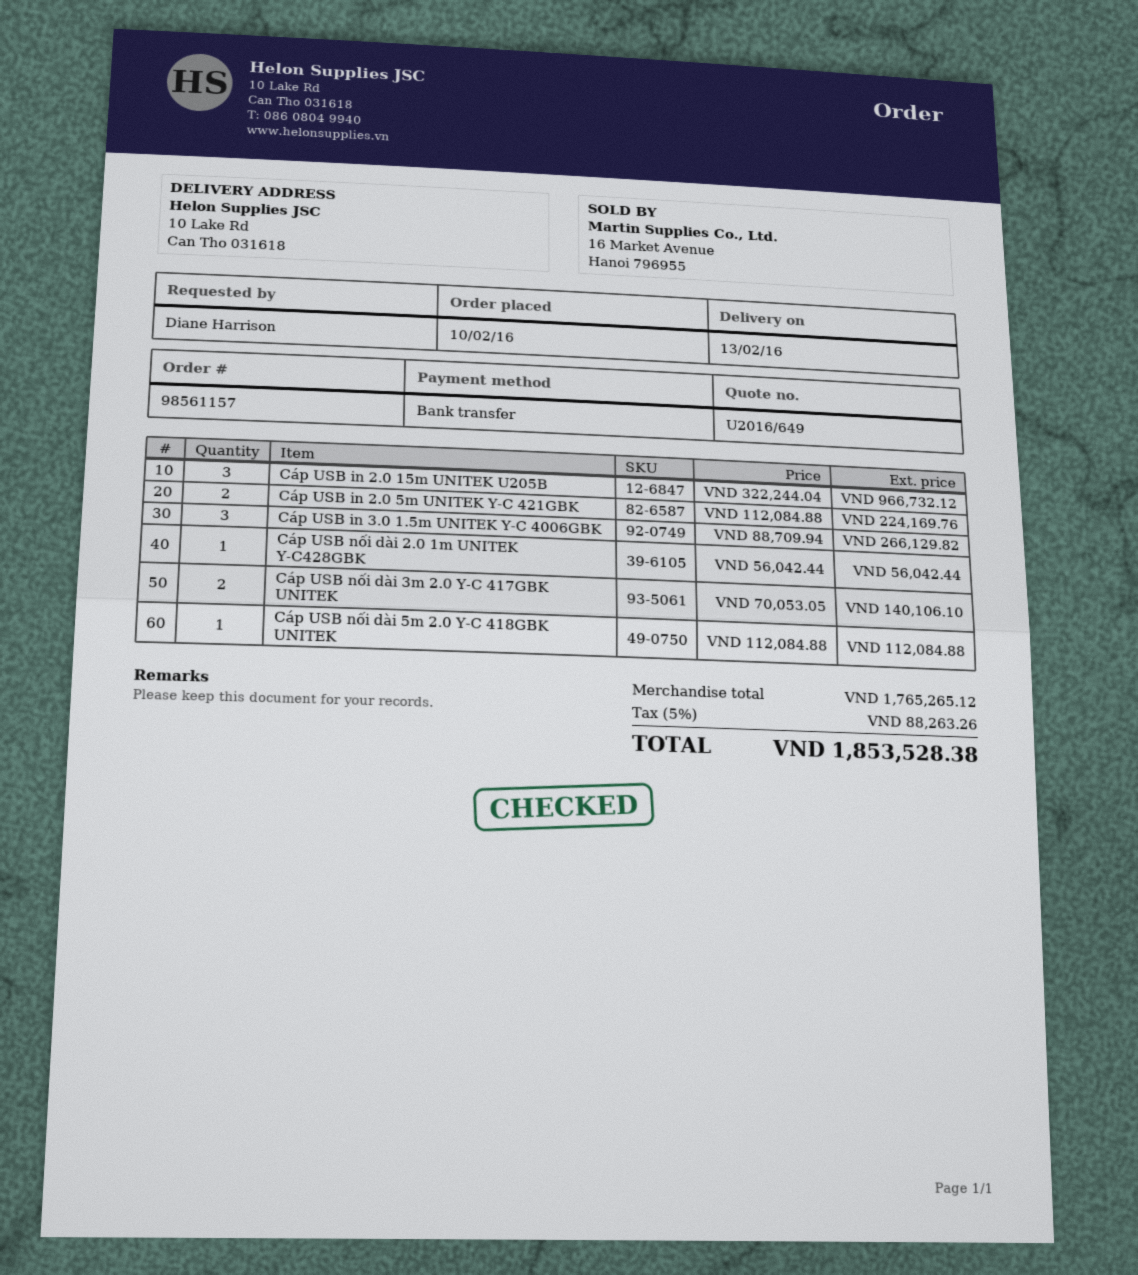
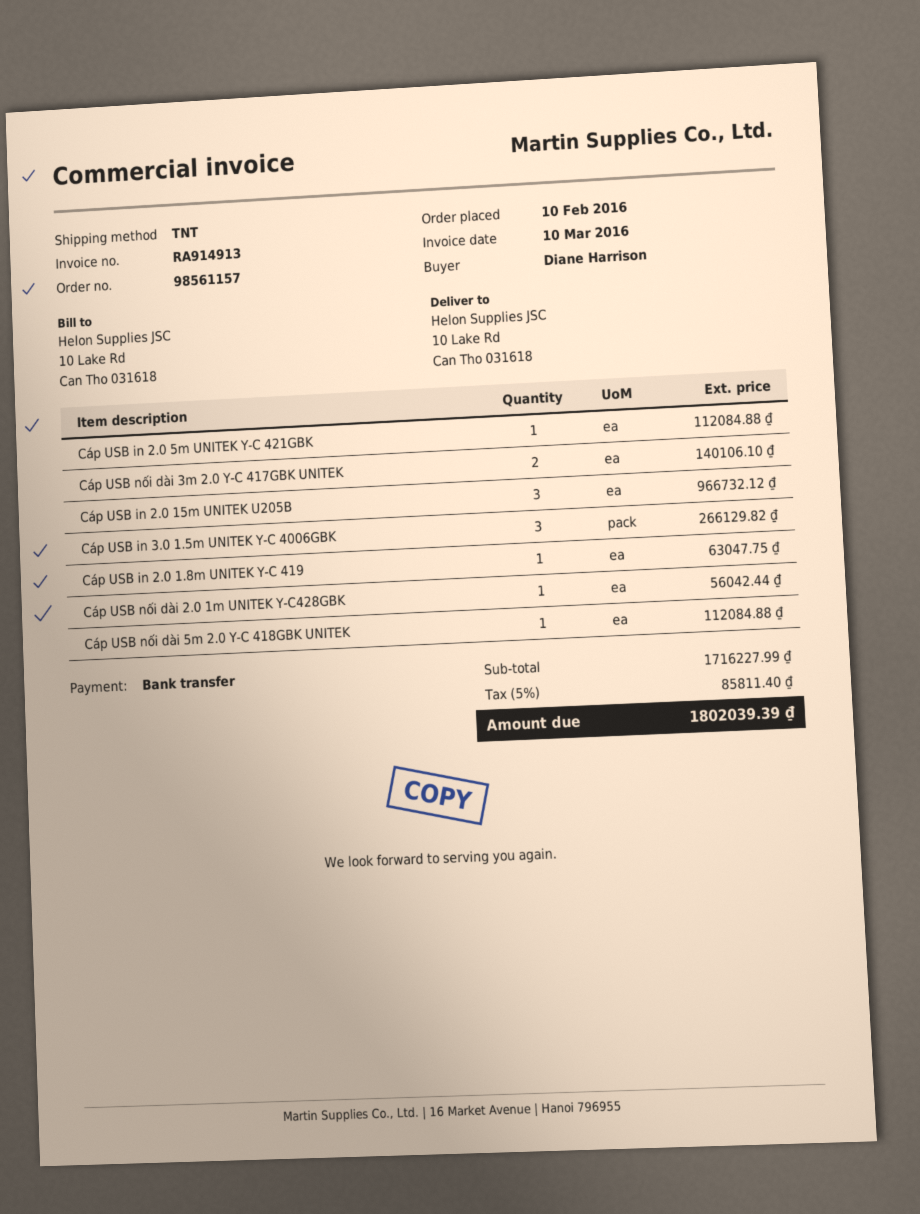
Cáp USB in 2.0 5m UNITEK Y-C 421GBK: 2 for 224169.76 -> 1 for 112084.88
Cáp USB in 2.0 1.8m UNITEK Y-C 419: none -> 1 for 63047.75
subtotal: 1765265.12 -> 1716227.99
tax: 5% = 88263.26 -> 5% = 85811.40
total: 1853528.38 -> 1802039.39

